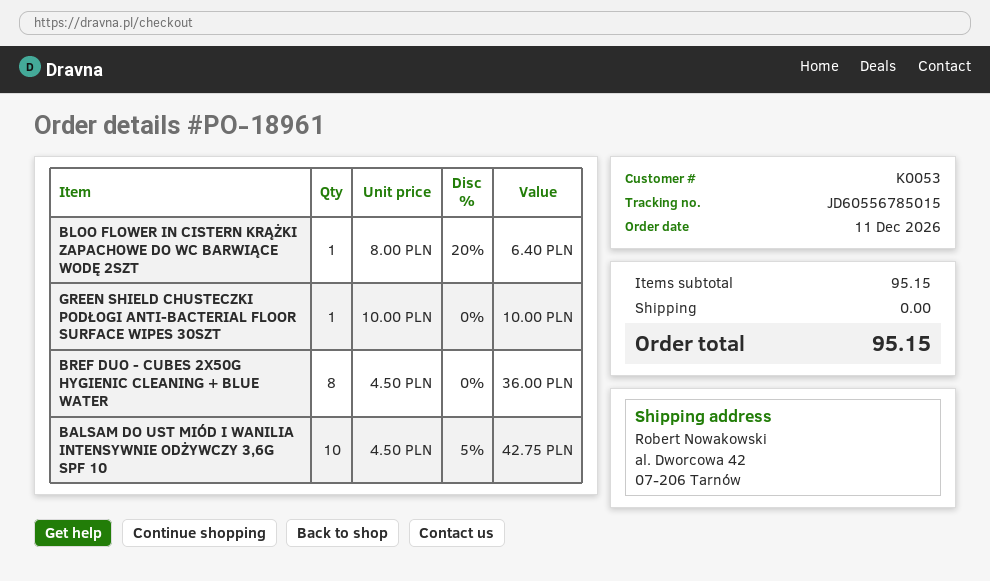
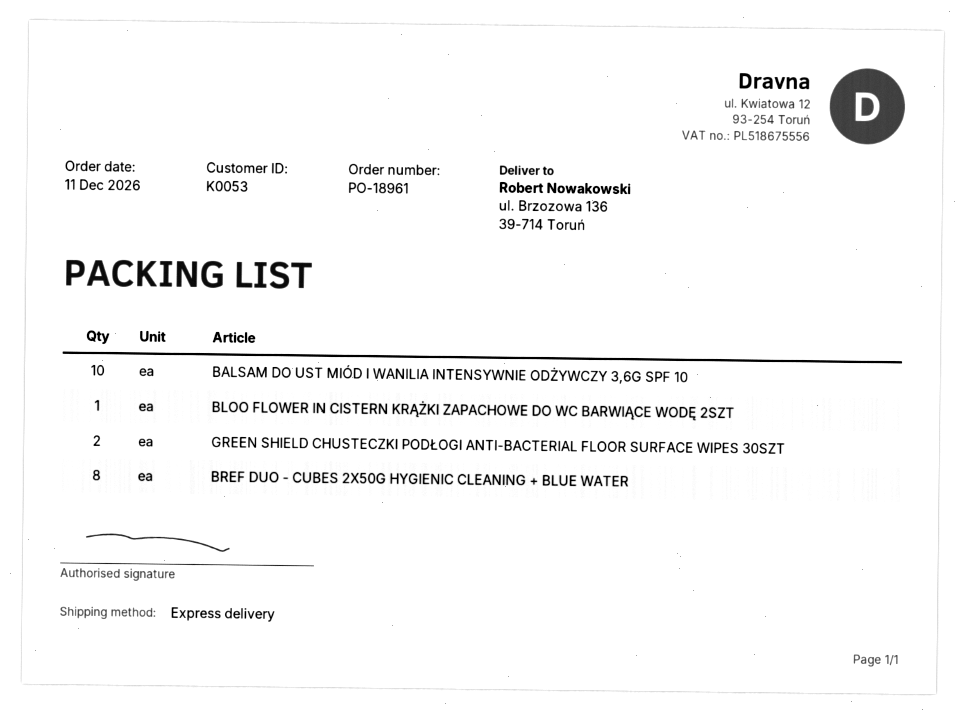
ship to: al. Dworcowa 42, 07-206 Tarnów -> ul. Brzozowa 136, 39-714 Toruń
GREEN SHIELD CHUSTECZKI PODŁOGI ANTI-BACTERIAL FLOOR SURFACE WIPES 30SZT: 1 -> 2

